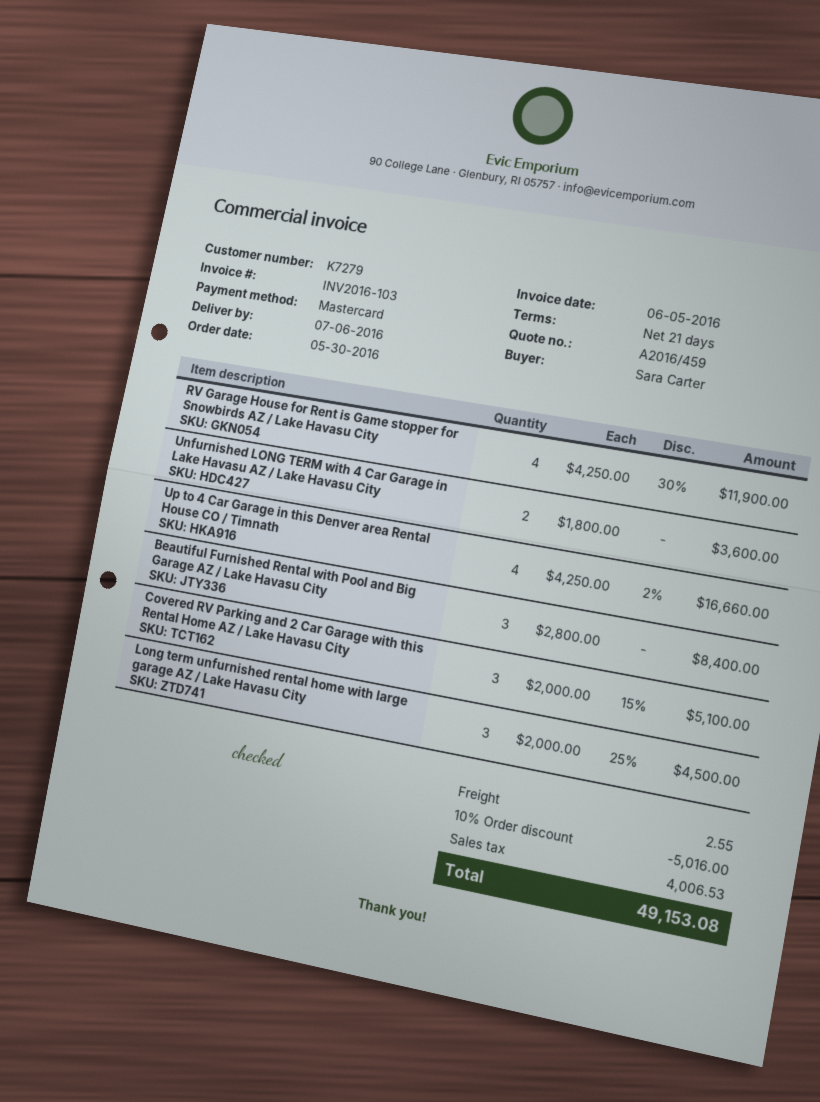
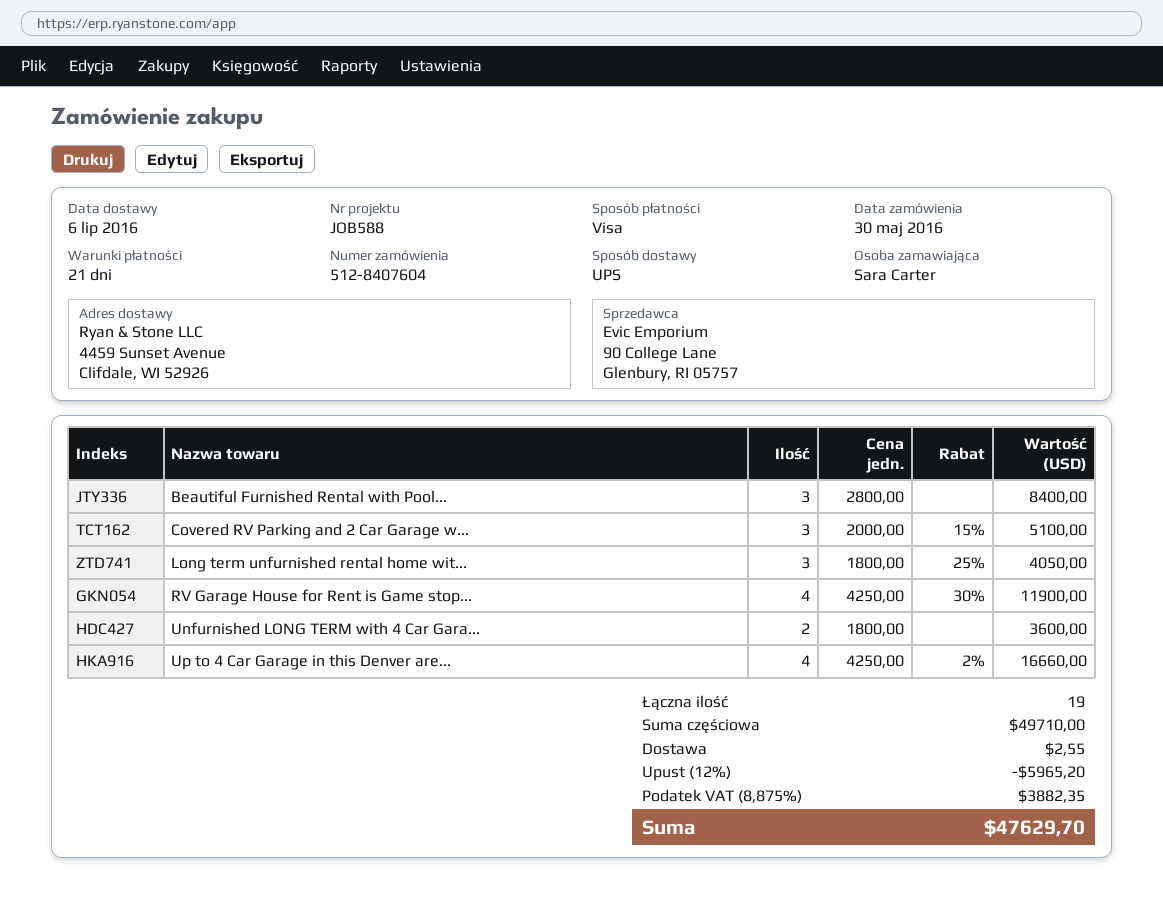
payment method: Mastercard -> Visa
Long term unfurnished rental home with large garage AZ / Lake Havasu City: 3 x 2000.00 - 25% = 4500.00 -> 3 x 1800.00 - 25% = 4050.00
discount: 10% = 5016.00 -> 12% = 5965.20
tax: 4006.53 -> 3882.35
total: 49153.08 -> 47629.70

